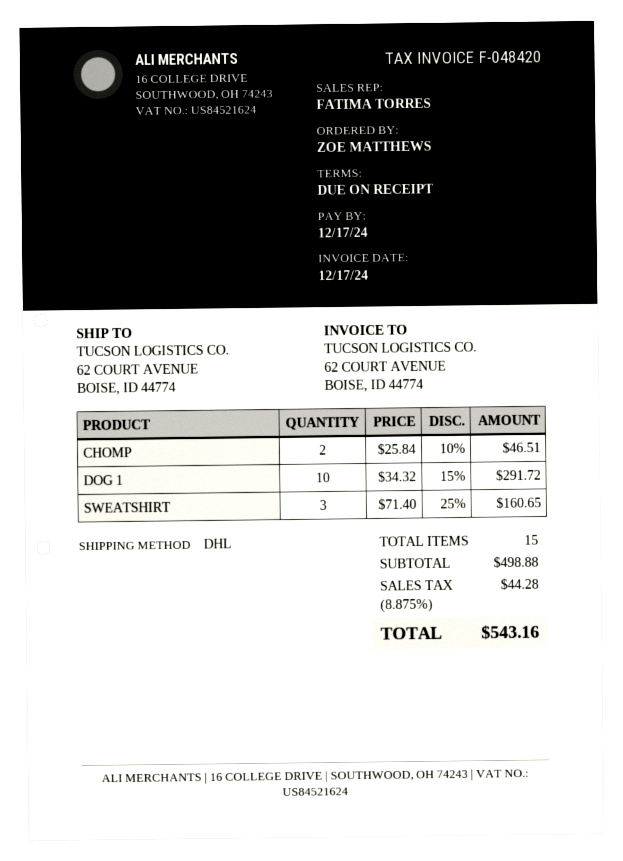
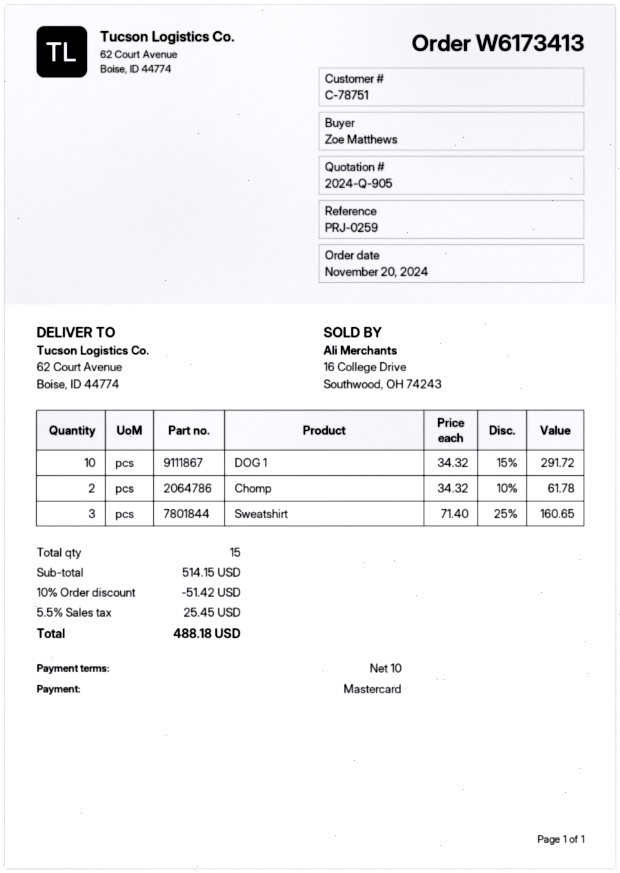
payment terms: on receipt -> 10 days
CHOMP: 2 x 25.84 - 10% = 46.51 -> 2 x 34.32 - 10% = 61.78
subtotal: 498.88 -> 514.15
discount: none -> 10% = 51.42
tax: 8.875% = 44.28 -> 5.5% = 25.45
total: 543.16 -> 488.18

